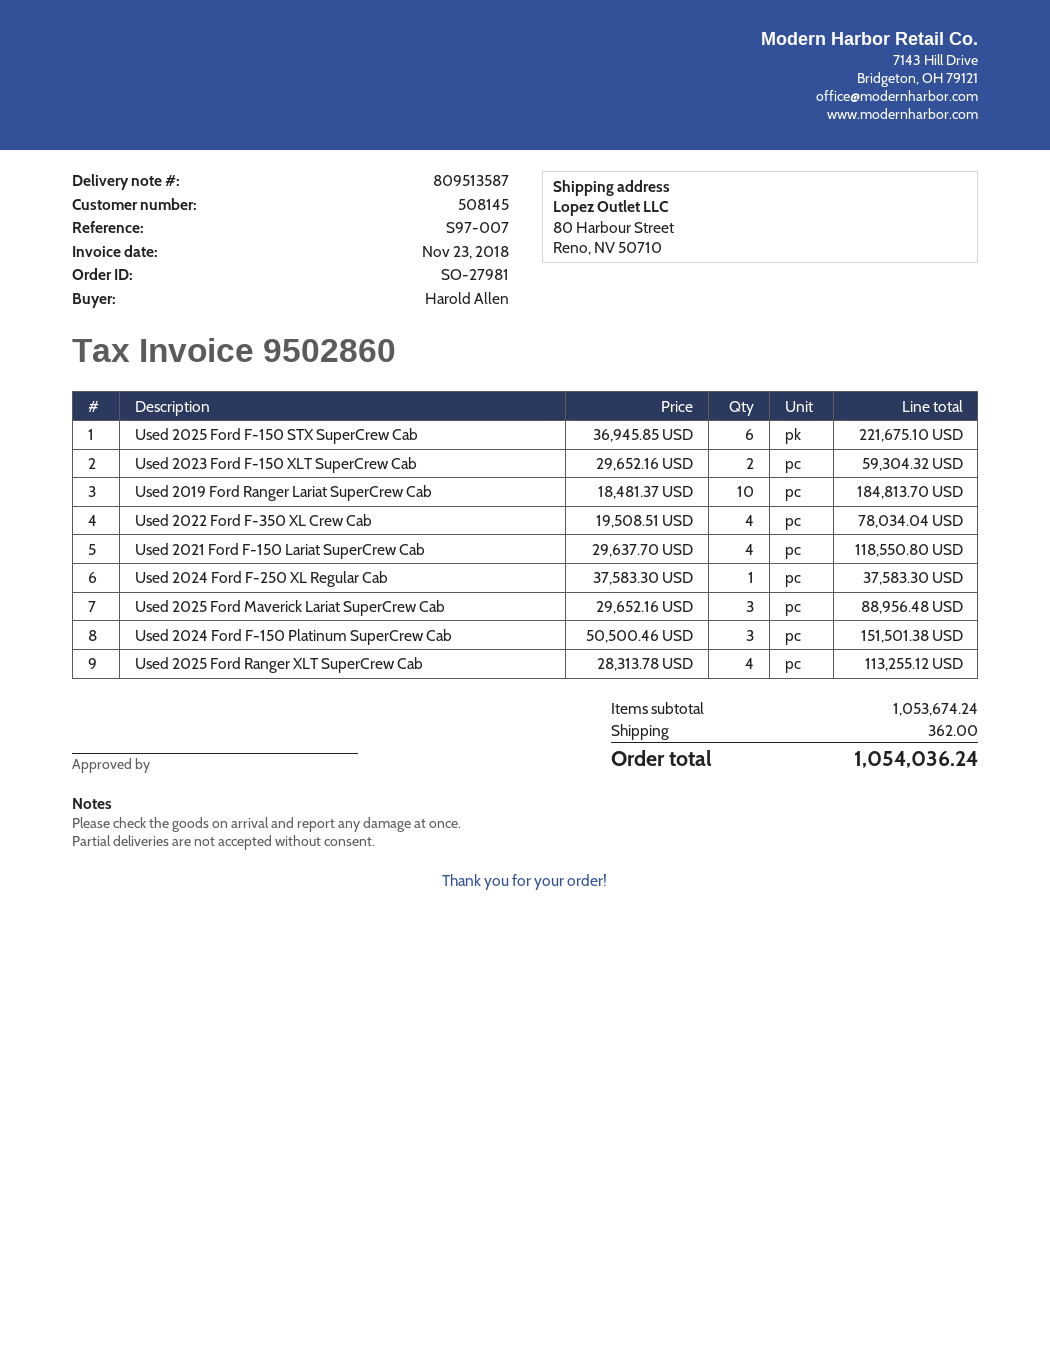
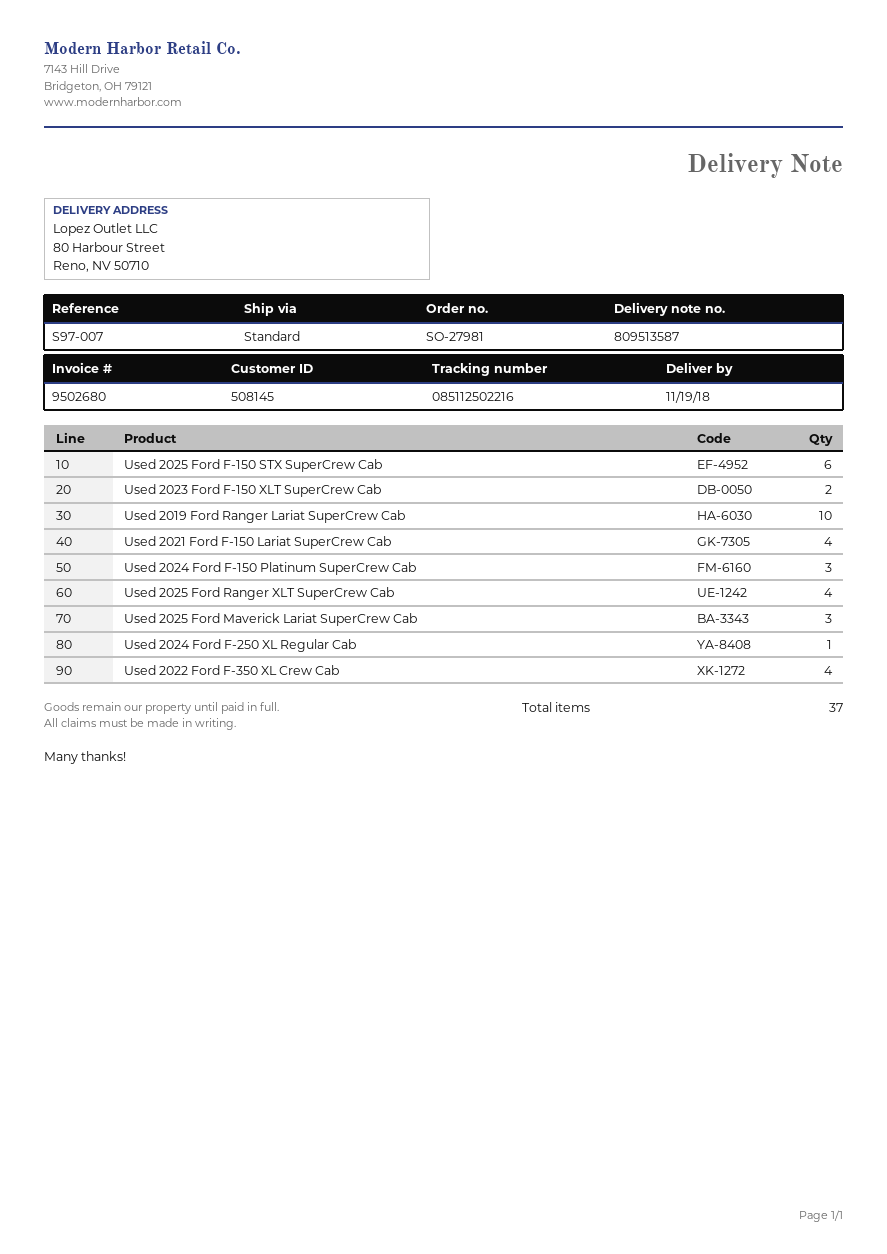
invoice number: 9502860 -> 9502680

